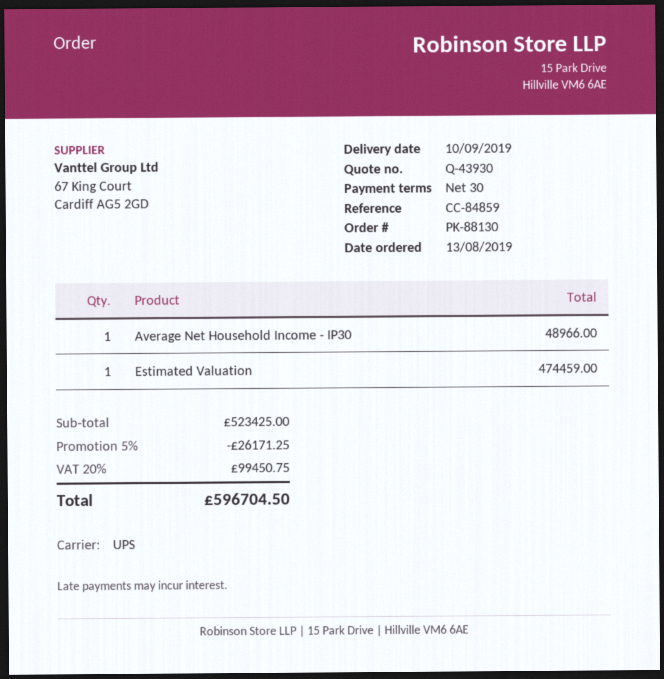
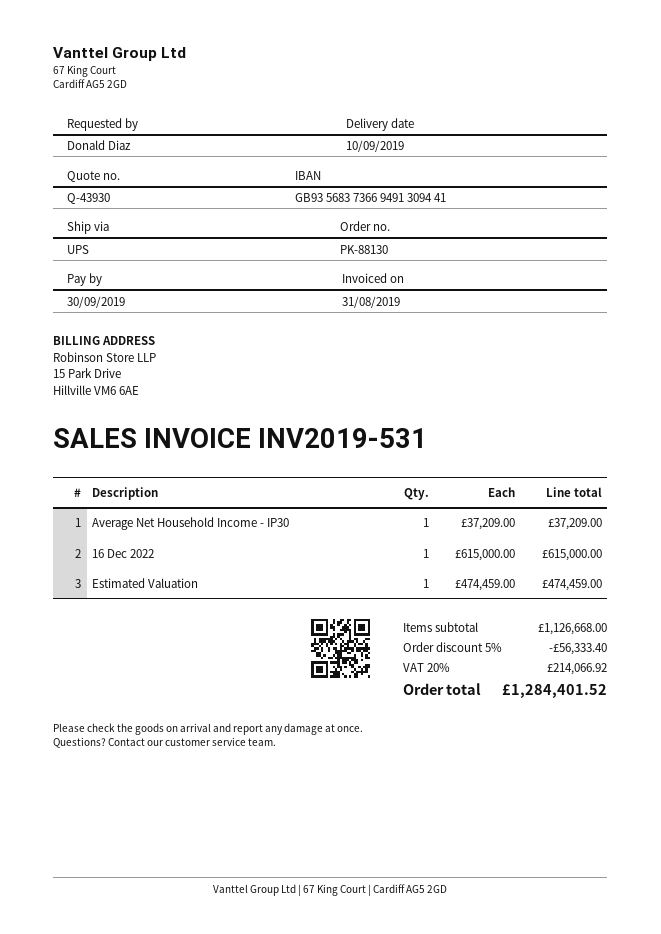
Average Net Household Income - IP30: 1 for 48966.00 -> 1 for 37209.00
16 Dec 2022: none -> 1 for 615000.00
subtotal: 523425.00 -> 1126668.00
discount: 5% = 26171.25 -> 5% = 56333.40
tax: 20% = 99450.75 -> 20% = 214066.92
total: 596704.50 -> 1284401.52

